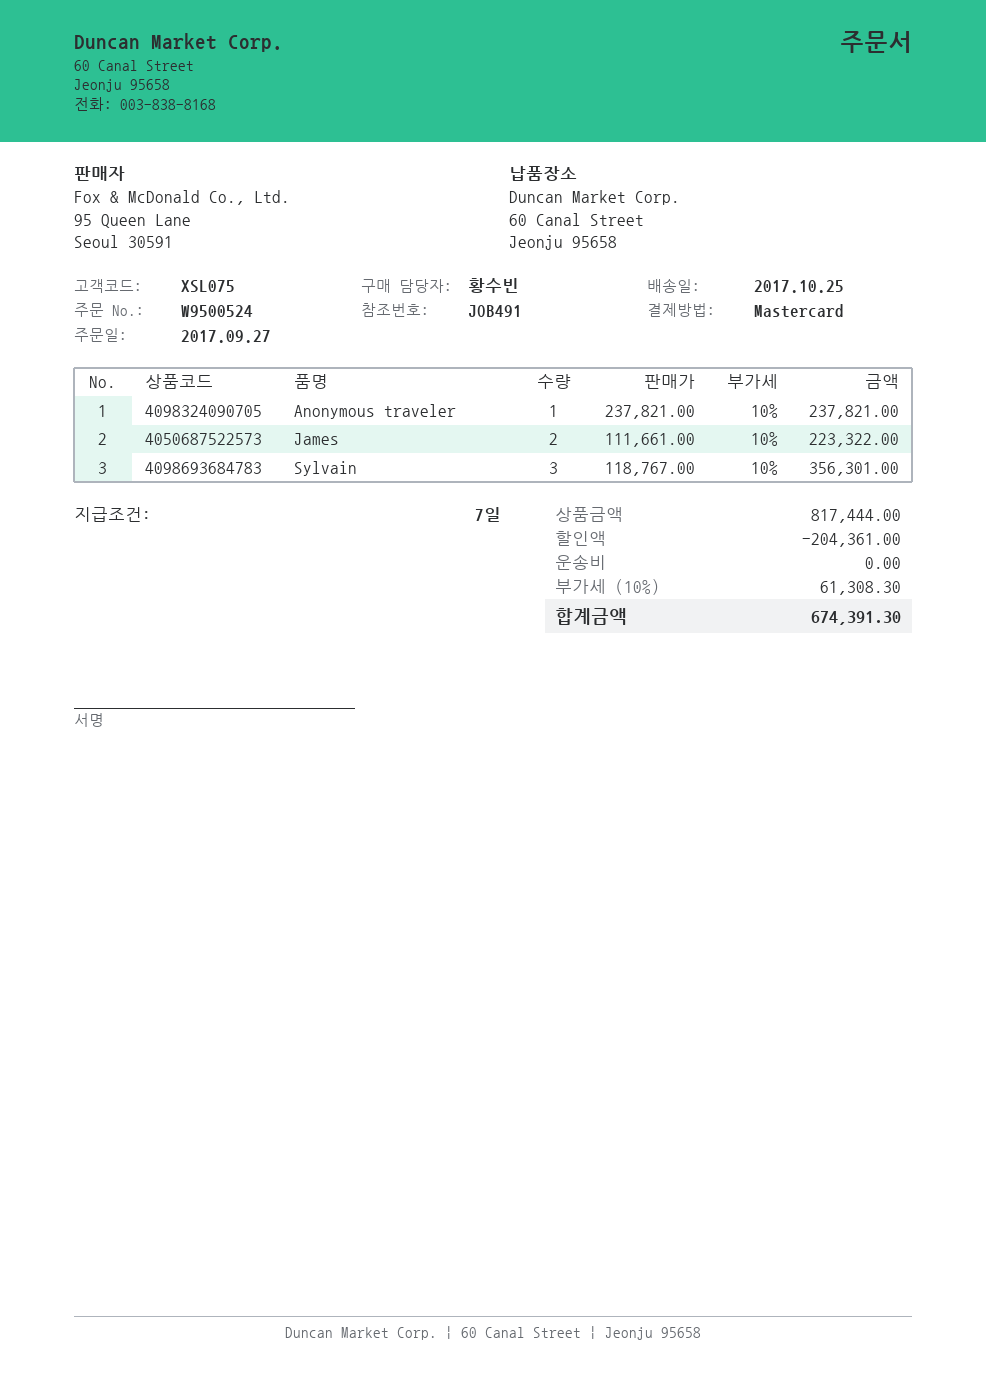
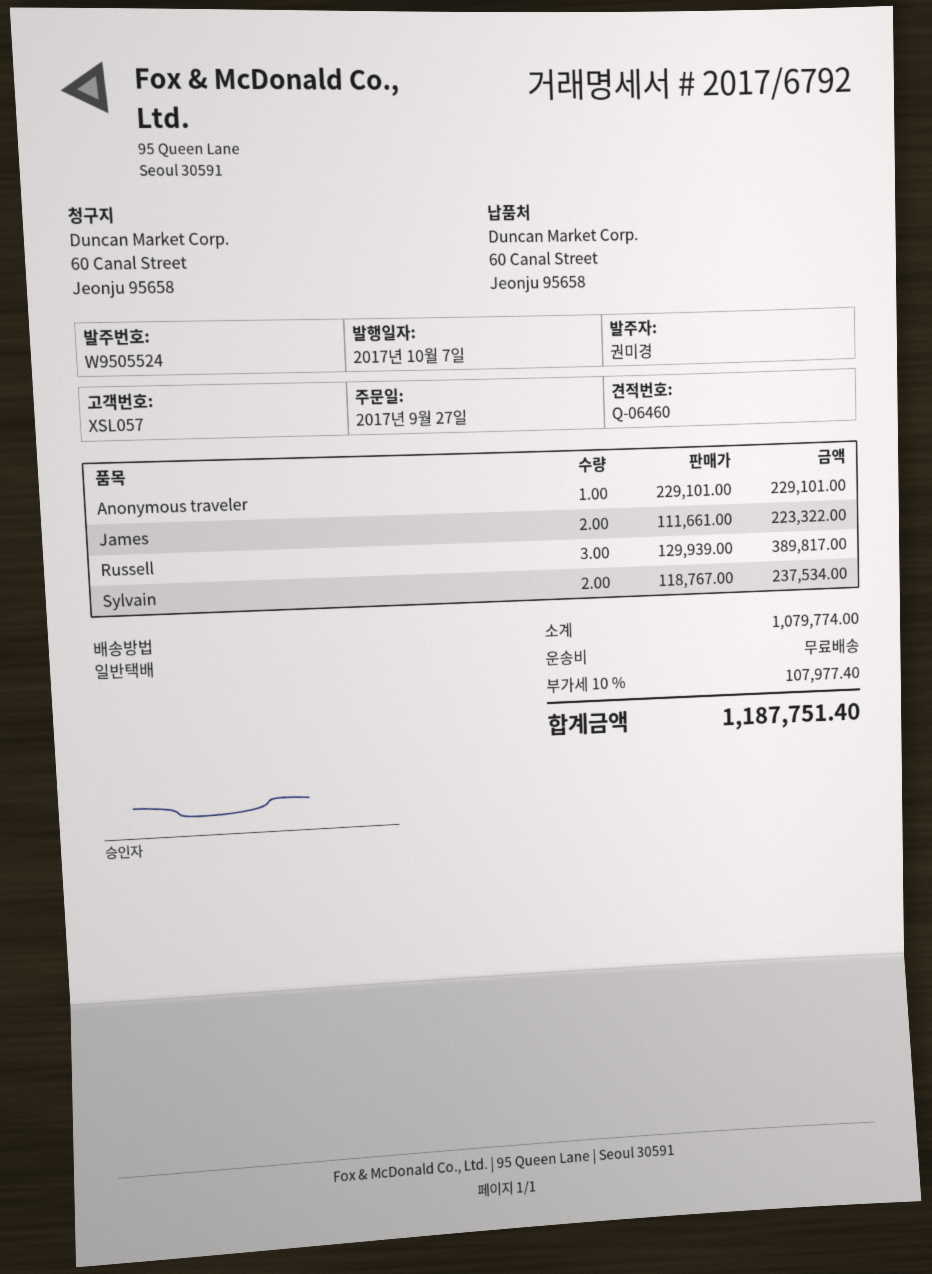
order number: W9500524 -> W9505524
customer number: XSL075 -> XSL057
ordered by: 황수빈 -> 권미경
Anonymous traveler: 1 x 237821.00 = 237821.00 -> 1 x 229101.00 = 229101.00
Sylvain: 3 x 118767.00 = 356301.00 -> 2 x 118767.00 = 237534.00
Russell: none -> 3 x 129939.00 = 389817.00
subtotal: 817444.00 -> 1079774.00
discount: 204361.00 -> none
tax: 10% = 61308.30 -> 10% = 107977.40
total: 674391.30 -> 1187751.40

